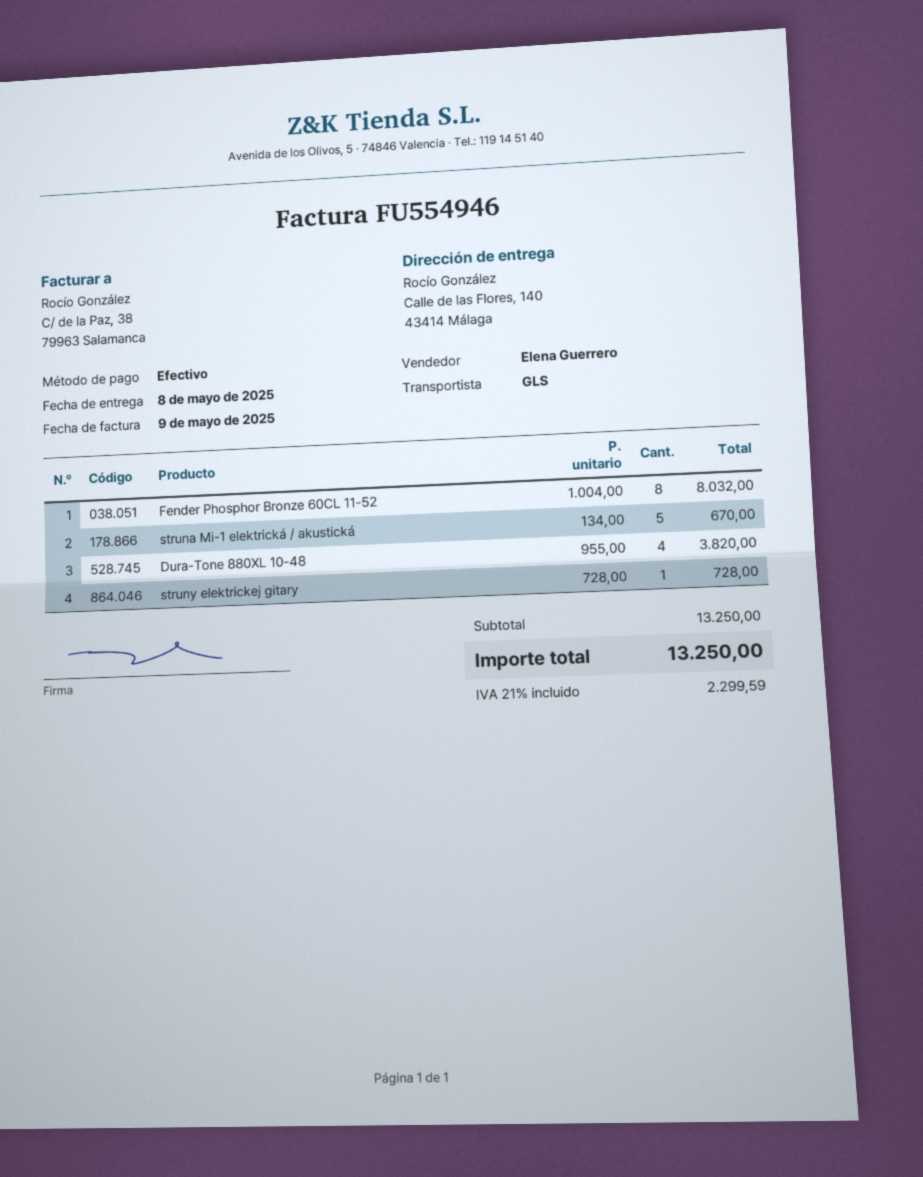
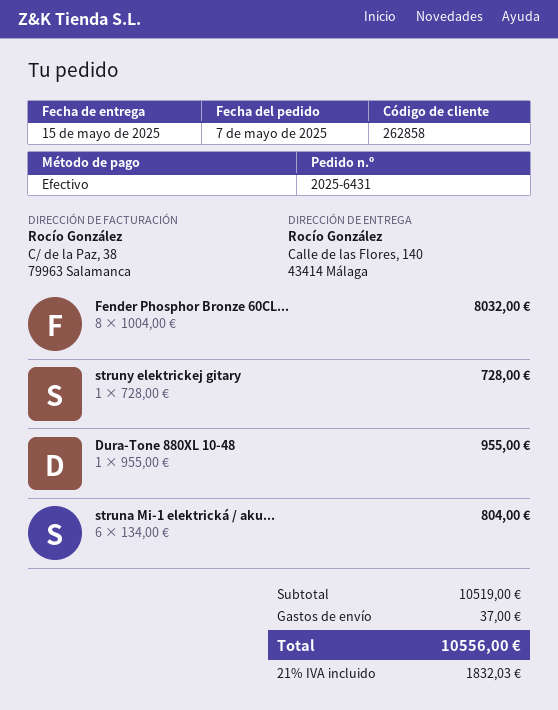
delivery date: 2025-05-08 -> 2025-05-15
struna Mi-1 elektrická / akustická: 5 x 134.00 = 670.00 -> 6 x 134.00 = 804.00
Dura-Tone 880XL 10-48: 4 x 955.00 = 3820.00 -> 1 x 955.00 = 955.00
subtotal: 13250.00 -> 10519.00
shipping: none -> 37.00
tax: 21% = 2299.59 -> 21% = 1832.03
total: 13250.00 -> 10556.00

